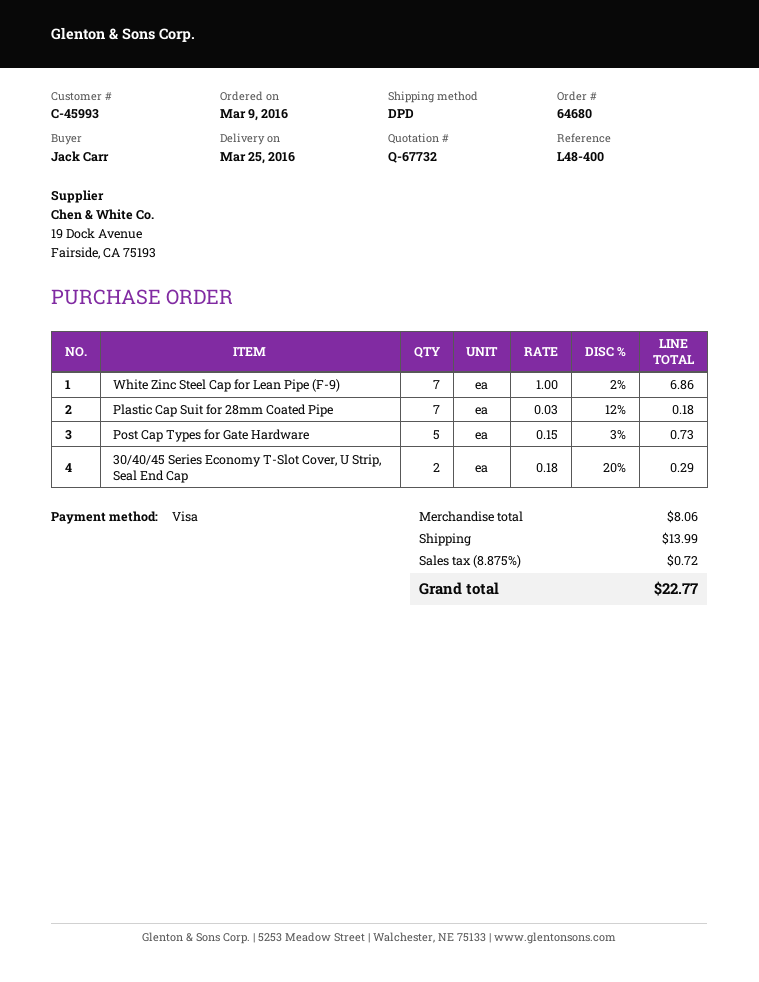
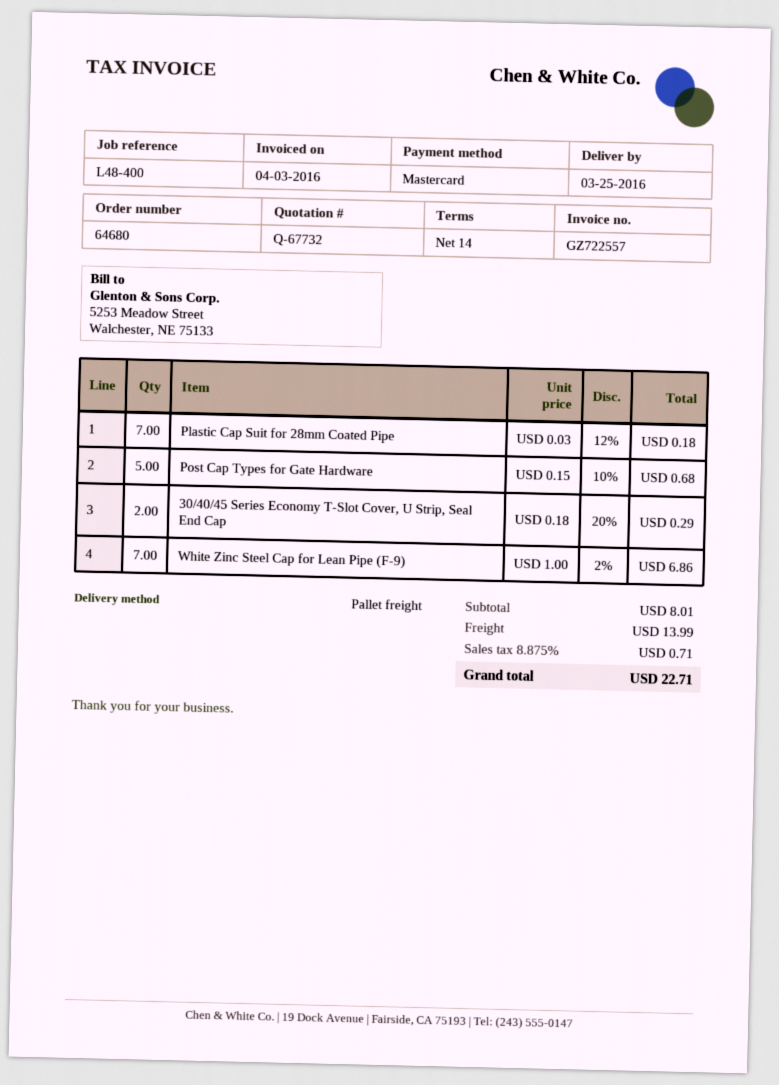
payment method: Visa -> Mastercard
shipping method: DPD -> pallet freight
Post Cap Types for Gate Hardware: 5 x 0.15 - 3% = 0.73 -> 5 x 0.15 - 10% = 0.68
subtotal: 8.06 -> 8.01
tax: 8.875% = 0.72 -> 8.875% = 0.71
total: 22.77 -> 22.71

